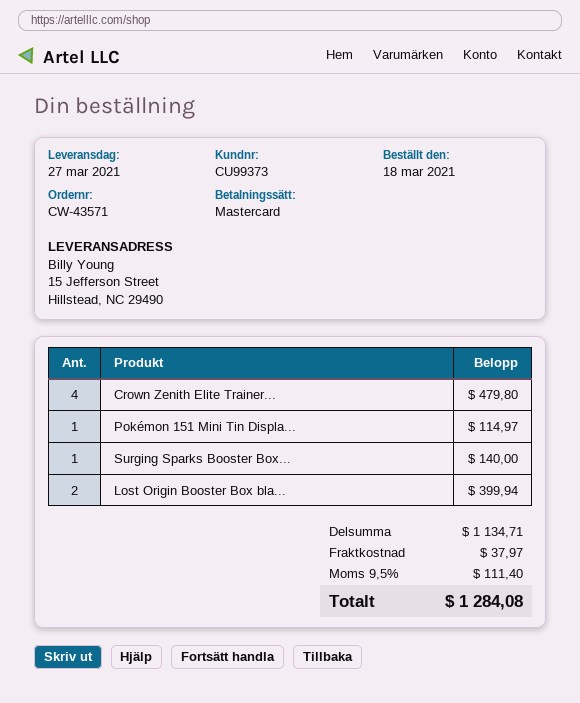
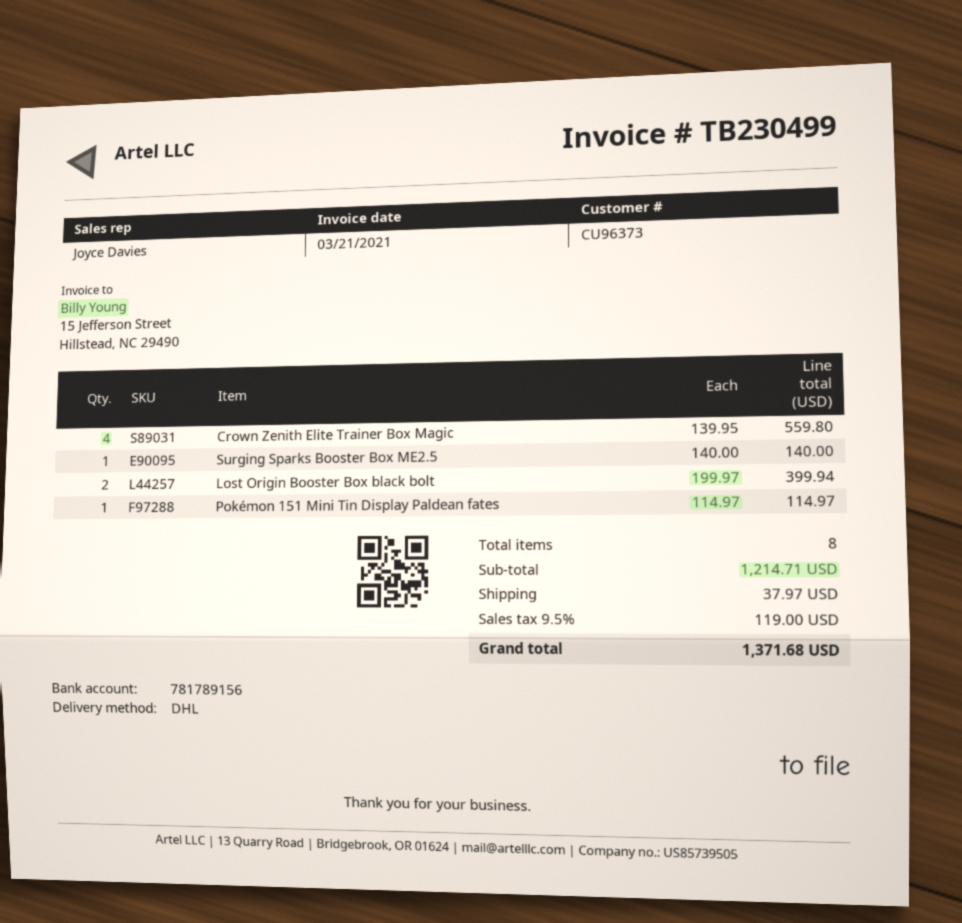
customer number: CU99373 -> CU96373
Crown Zenith Elite Trainer...: 4 for 479.80 -> 4 for 559.80
subtotal: 1134.71 -> 1214.71
tax: 9.5% = 111.40 -> 9.5% = 119.00
total: 1284.08 -> 1371.68

